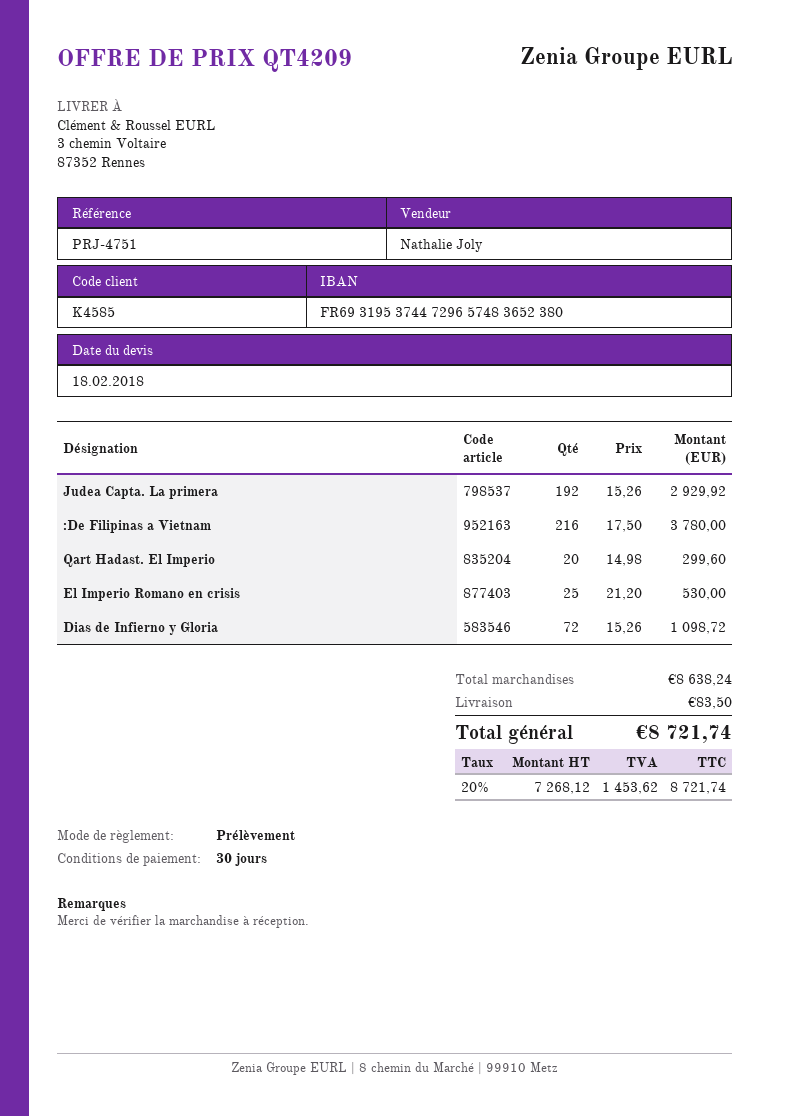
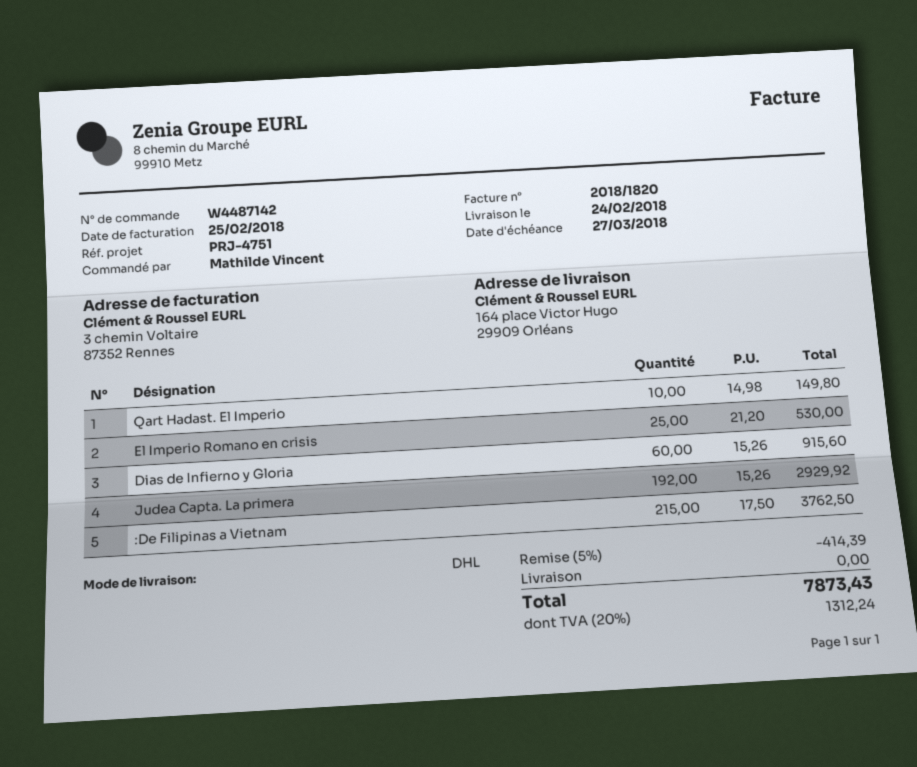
ship to: 3 chemin Voltaire, 87352 Rennes -> 164 place Victor Hugo, 29909 Orléans
:De Filipinas a Vietnam: 216 x 17.50 = 3780.00 -> 215 x 17.50 = 3762.50
Qart Hadast. El Imperio: 20 x 14.98 = 299.60 -> 10 x 14.98 = 149.80
Dias de Infierno y Gloria: 72 x 15.26 = 1098.72 -> 60 x 15.26 = 915.60
discount: none -> 5% = 414.39
shipping: 83.50 -> 0.00
tax: 20% = 1453.62 -> 20% = 1312.24
total: 8721.74 -> 7873.43

